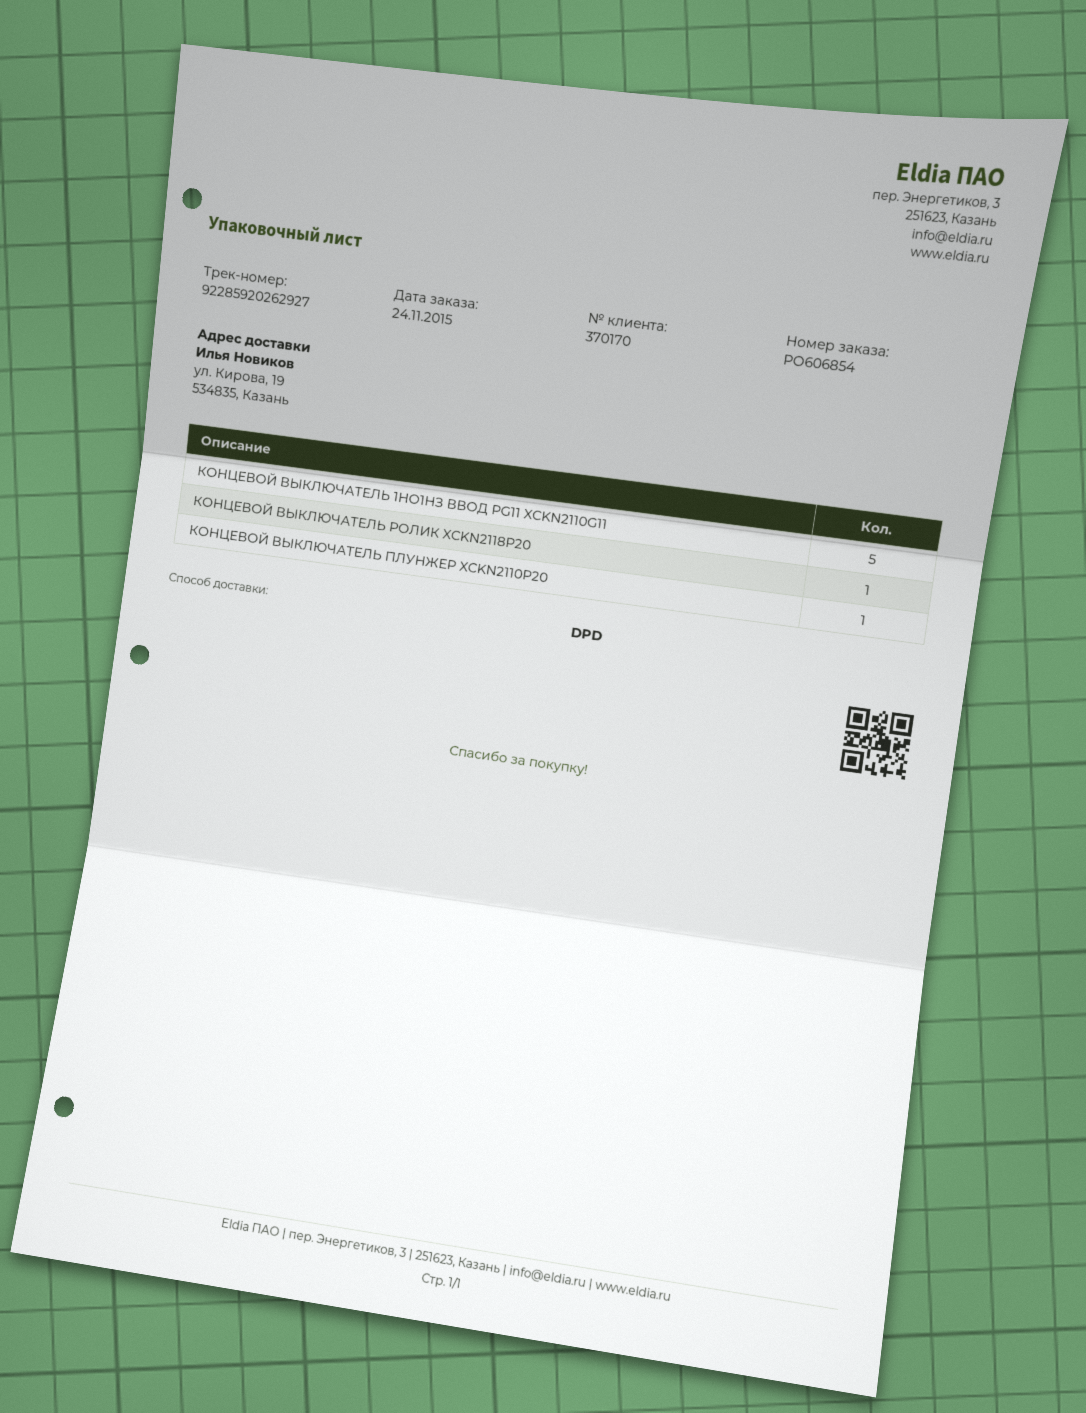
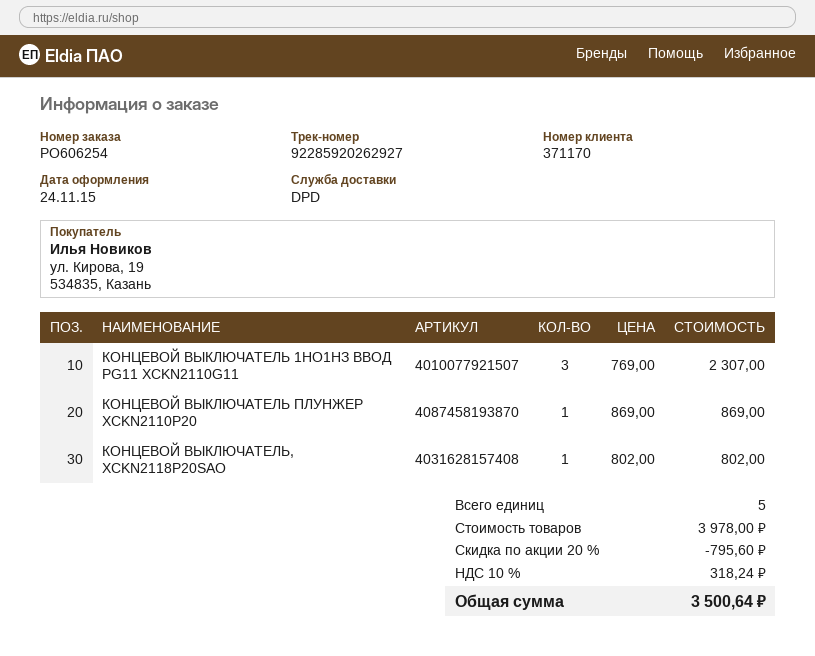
order number: PO606854 -> PO606254
customer number: 370170 -> 371170
КОНЦЕВОЙ ВЫКЛЮЧАТЕЛЬ 1НО1НЗ ВВОД PG11 XCKN2110G11: 5 -> 3
КОНЦЕВОЙ ВЫКЛЮЧАТЕЛЬ РОЛИК XCKN2118P20: 1 -> none
КОНЦЕВОЙ ВЫКЛЮЧАТЕЛЬ, XCKN2118P20SAO: none -> 1

